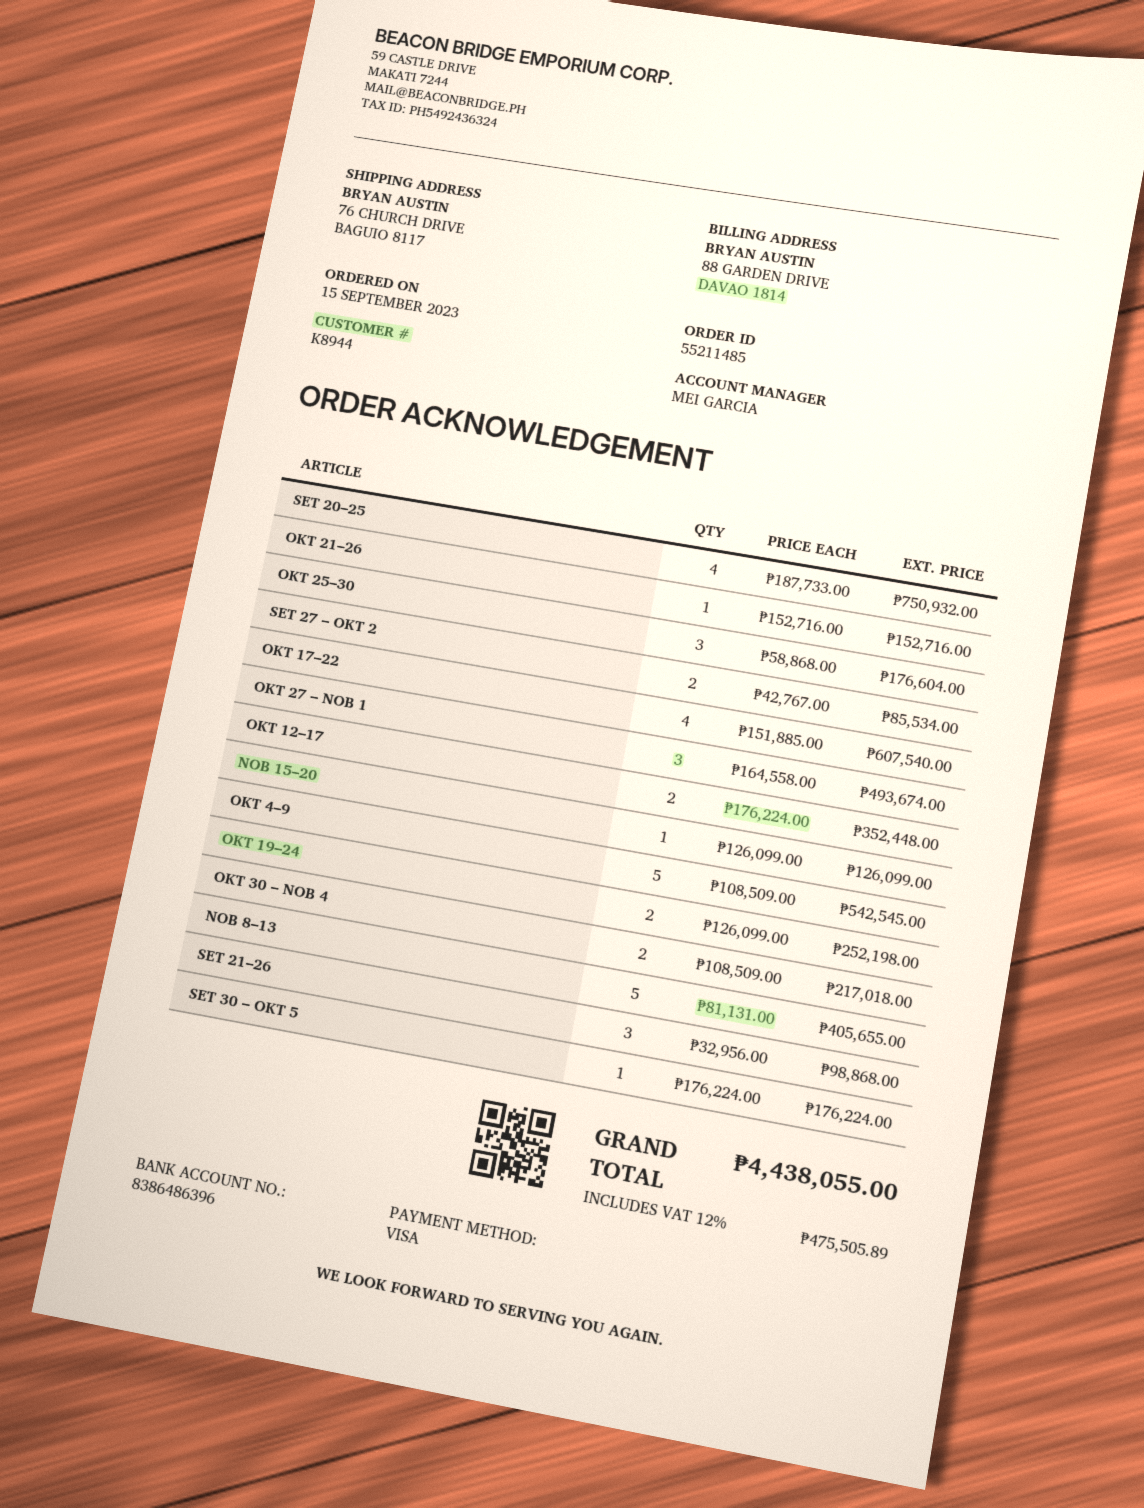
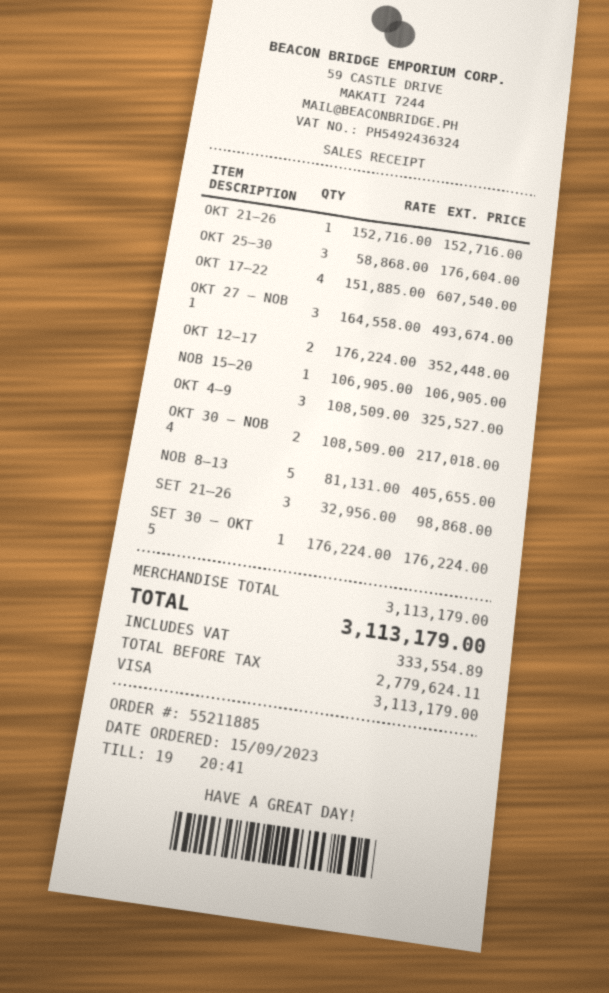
order number: 55211485 -> 55211885
SET 20–25: 4 x 187733.00 = 750932.00 -> none
SET 27 – OKT 2: 2 x 42767.00 = 85534.00 -> none
NOB 15–20: 1 x 126099.00 = 126099.00 -> 1 x 106905.00 = 106905.00
OKT 4–9: 5 x 108509.00 = 542545.00 -> 3 x 108509.00 = 325527.00
OKT 19–24: 2 x 126099.00 = 252198.00 -> none
tax: 475505.89 -> 333554.89
total: 4438055.00 -> 3113179.00

